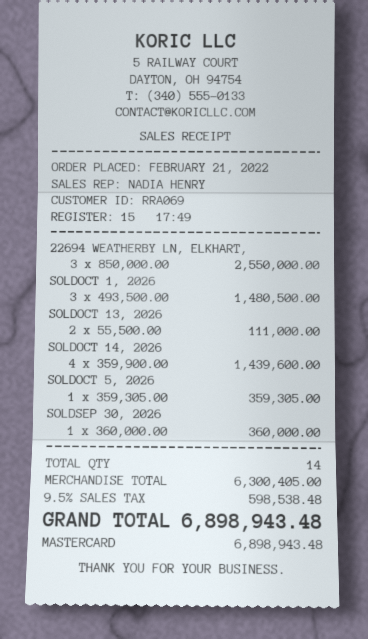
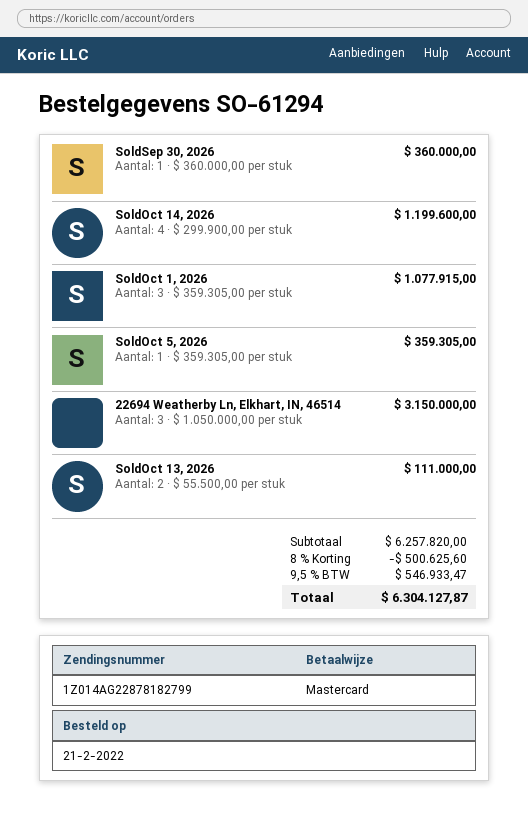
22694 WEATHERBY LN, ELKHART,: 3 x 850000.00 = 2550000.00 -> 3 x 1050000.00 = 3150000.00
SOLDOCT 1, 2026: 3 x 493500.00 = 1480500.00 -> 3 x 359305.00 = 1077915.00
SOLDOCT 14, 2026: 4 x 359900.00 = 1439600.00 -> 4 x 299900.00 = 1199600.00
subtotal: 6300405.00 -> 6257820.00
discount: none -> 8% = 500625.60
tax: 9.5% = 598538.48 -> 9.5% = 546933.47
total: 6898943.48 -> 6304127.87

